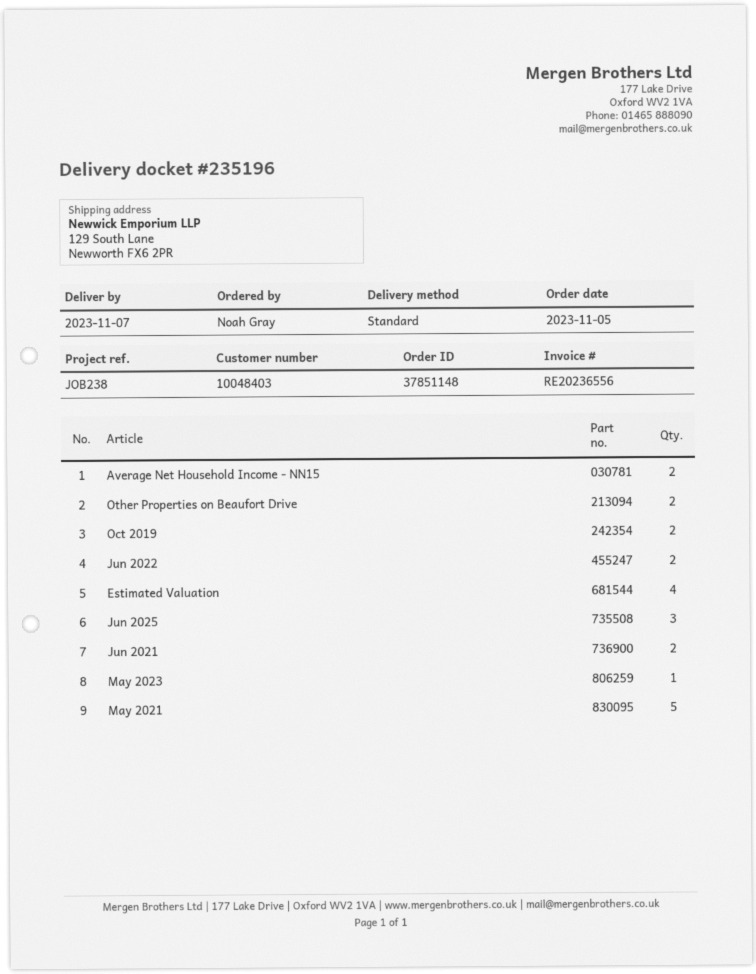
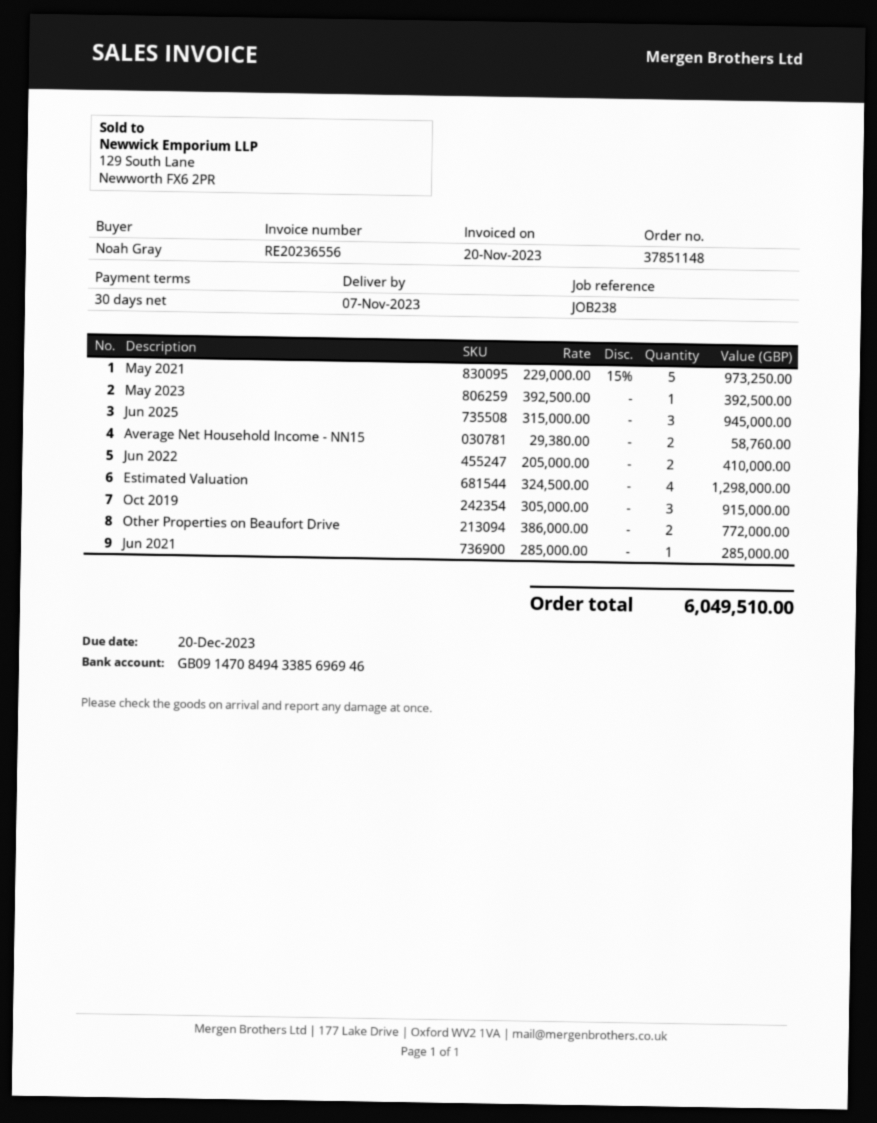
Oct 2019: 2 -> 3
Jun 2021: 2 -> 1

